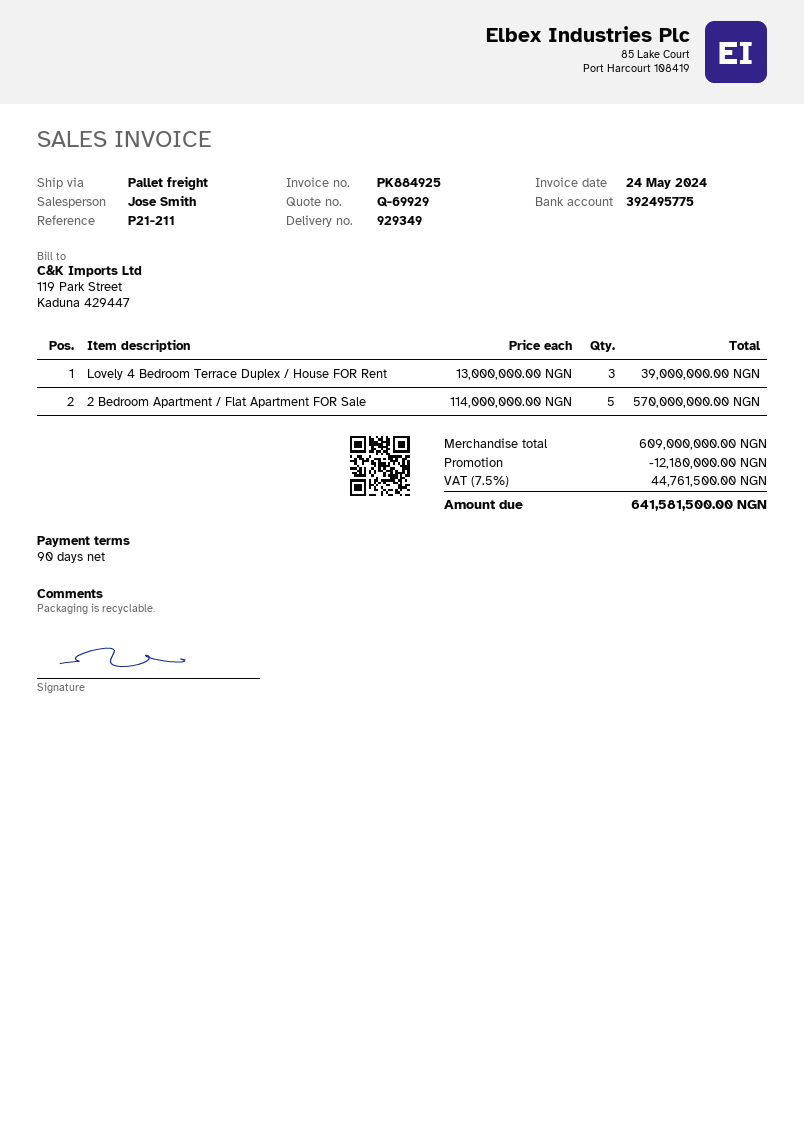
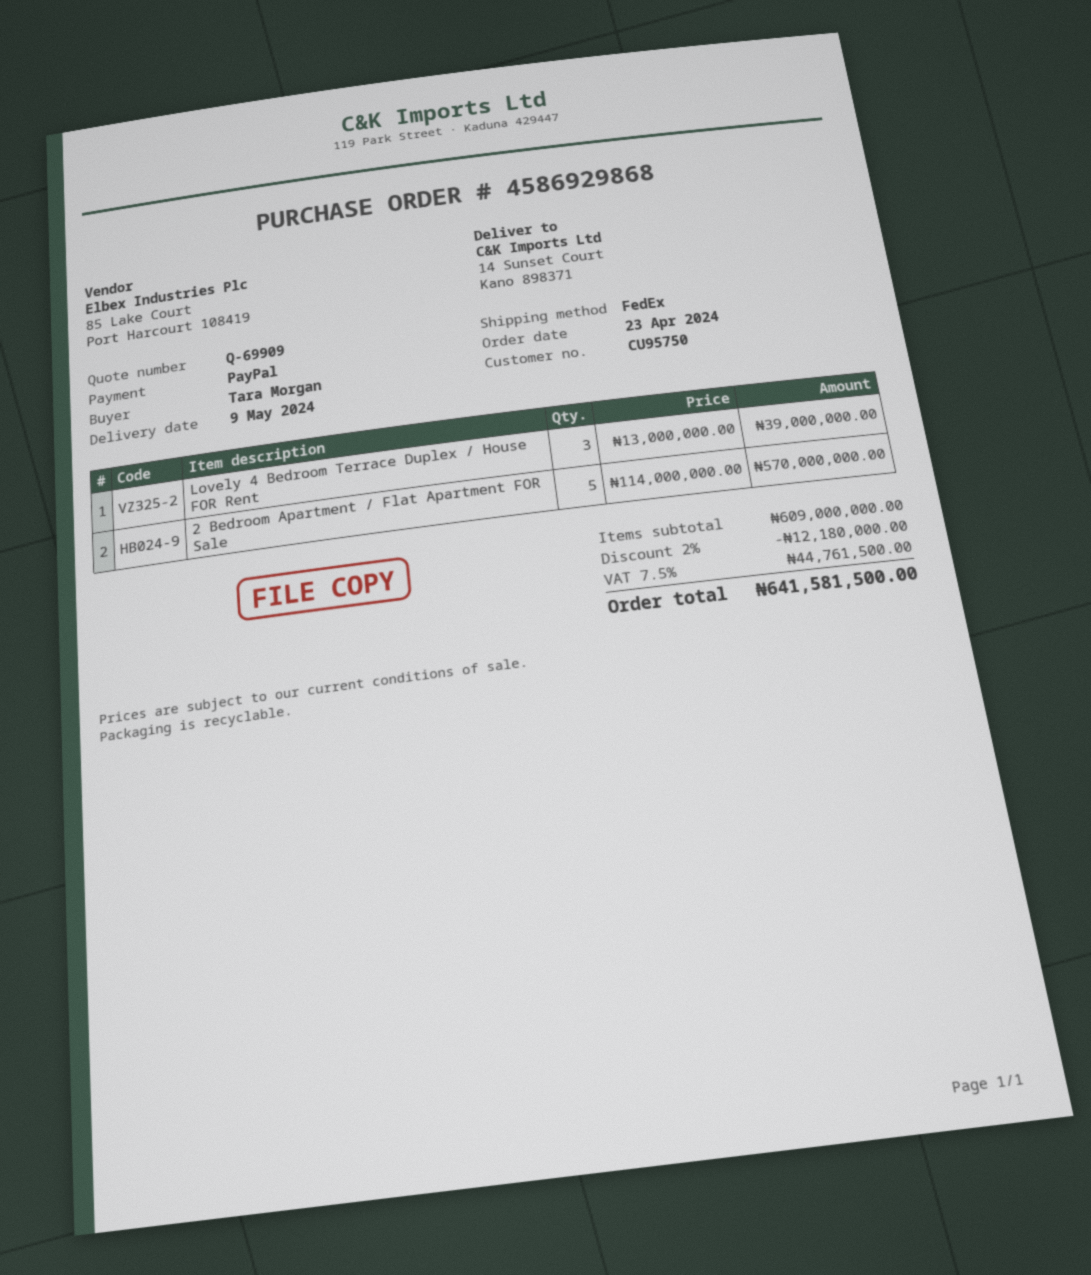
quote number: Q-69929 -> Q-69909
shipping method: pallet freight -> FedEx

